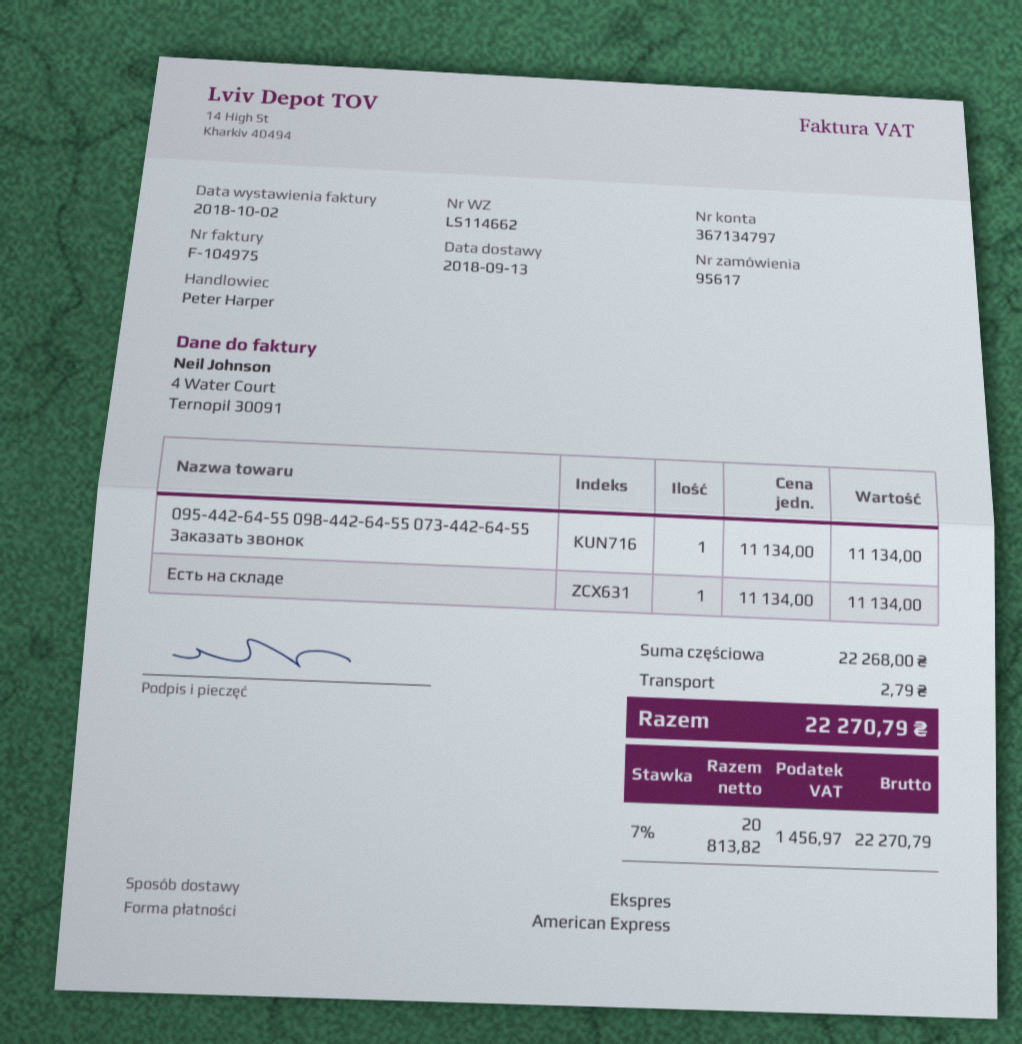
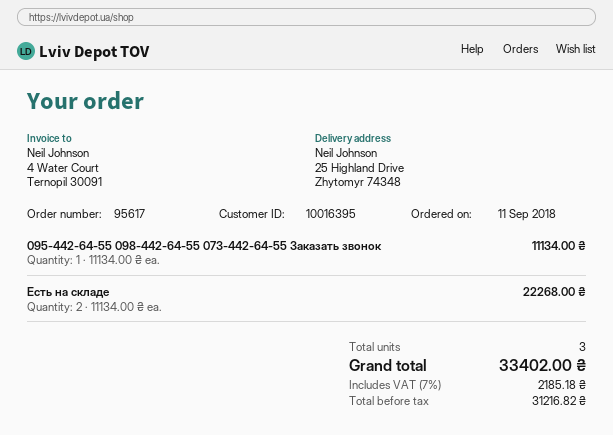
Есть на складе: 1 x 11134.00 = 11134.00 -> 2 x 11134.00 = 22268.00
shipping: 2.79 -> none
net: 20813.82 -> 31216.82
tax: 7% = 1456.97 -> 7% = 2185.18
total: 22270.79 -> 33402.00

